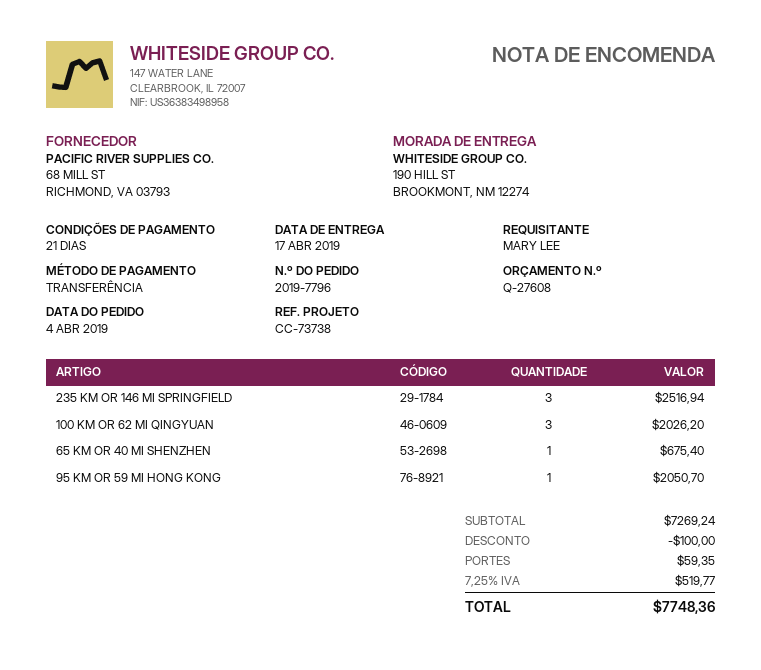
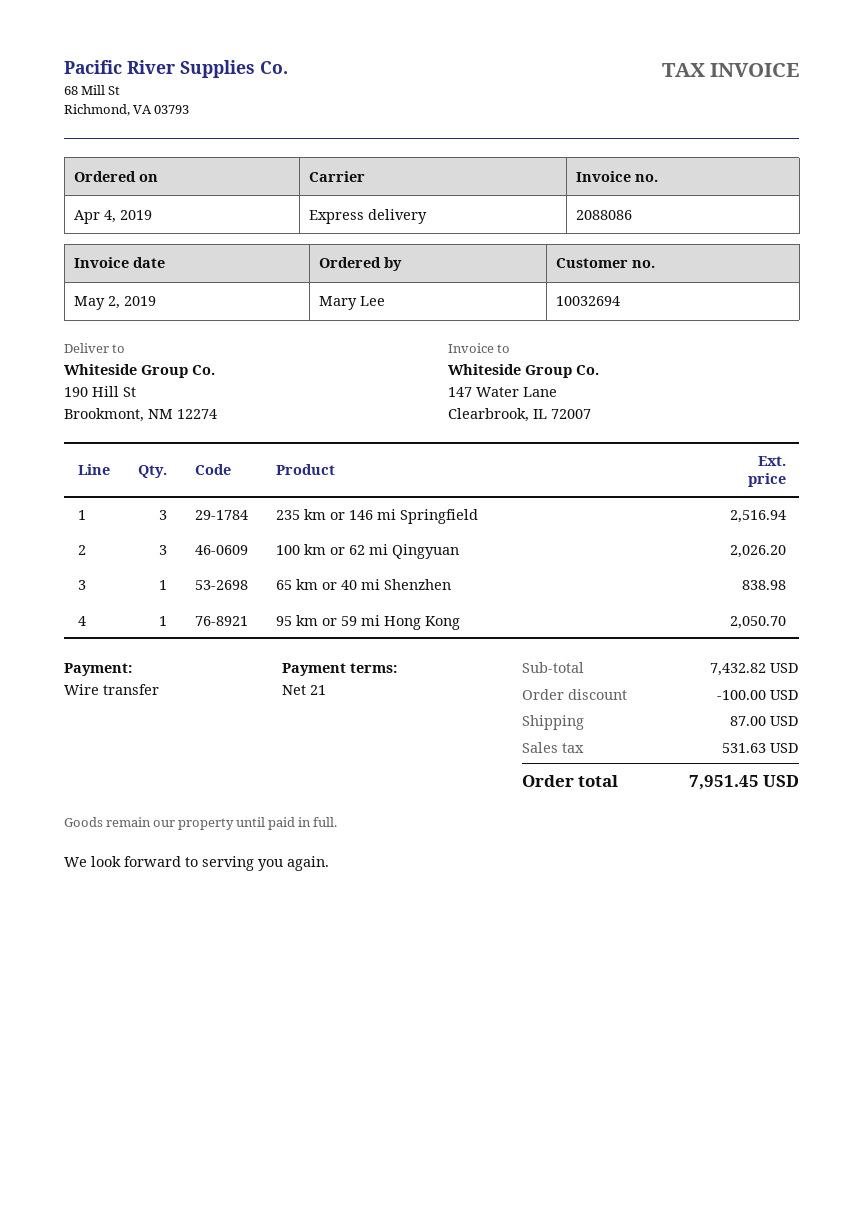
65 KM OR 40 MI SHENZHEN: 1 for 675.40 -> 1 for 838.98
subtotal: 7269.24 -> 7432.82
shipping: 59.35 -> 87.00
tax: 519.77 -> 531.63
total: 7748.36 -> 7951.45

